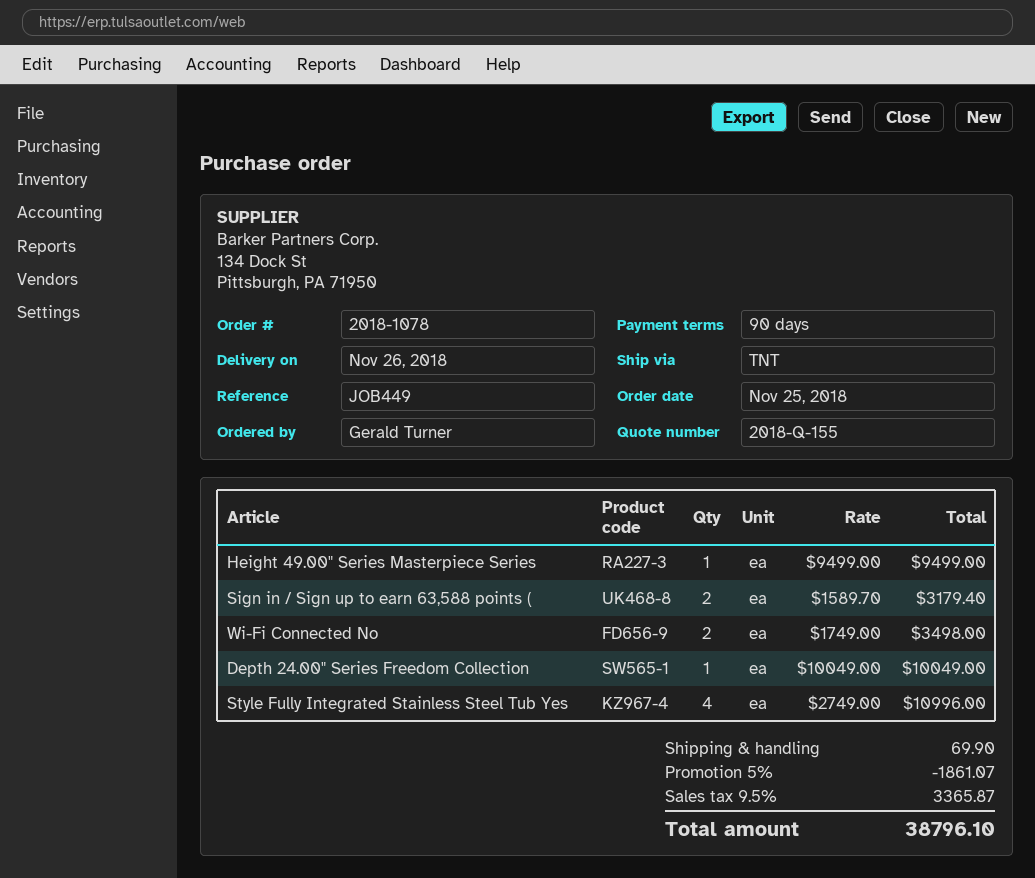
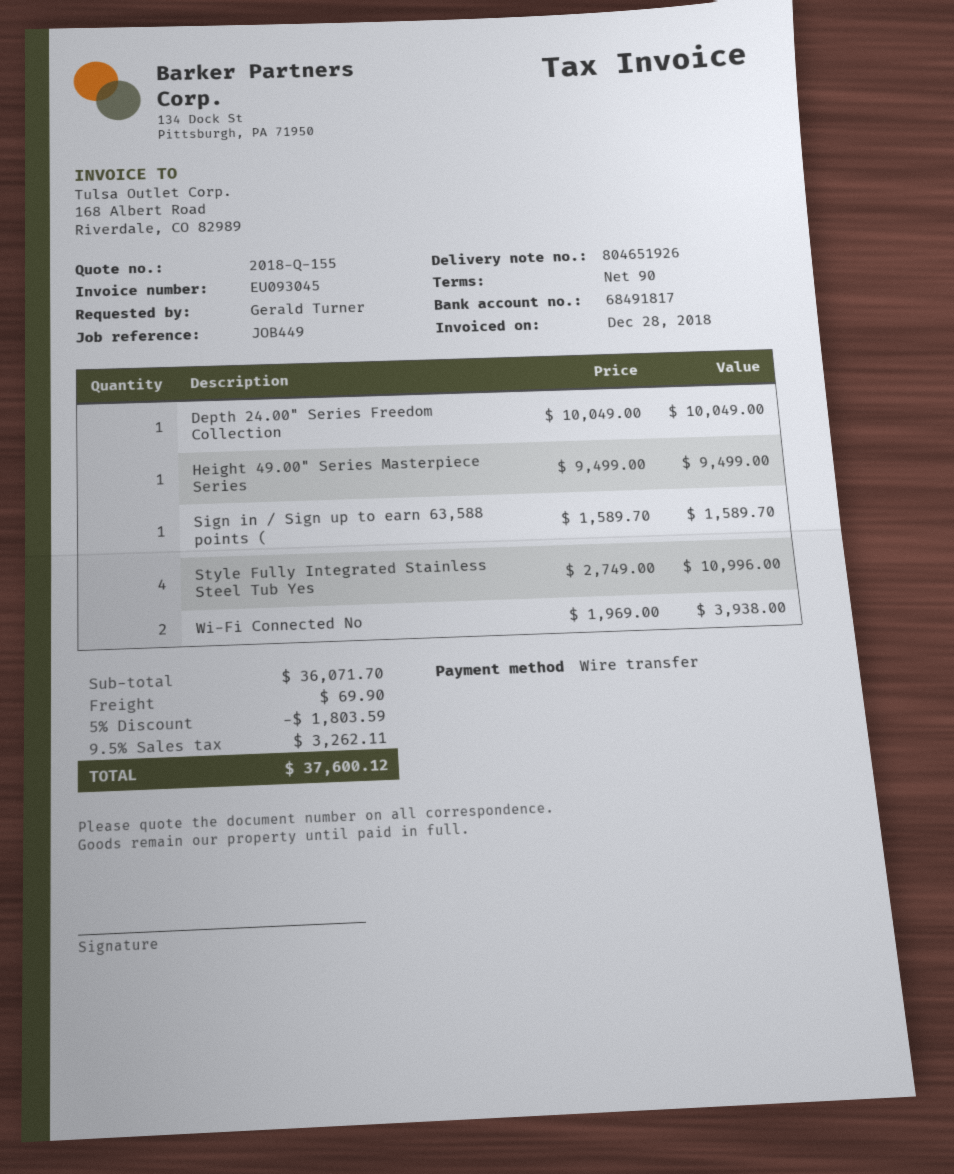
Sign in / Sign up to earn 63,588 points (: 2 x 1589.70 = 3179.40 -> 1 x 1589.70 = 1589.70
Wi-Fi Connected No: 2 x 1749.00 = 3498.00 -> 2 x 1969.00 = 3938.00
discount: 5% = 1861.07 -> 5% = 1803.59
tax: 9.5% = 3365.87 -> 9.5% = 3262.11
total: 38796.10 -> 37600.12

